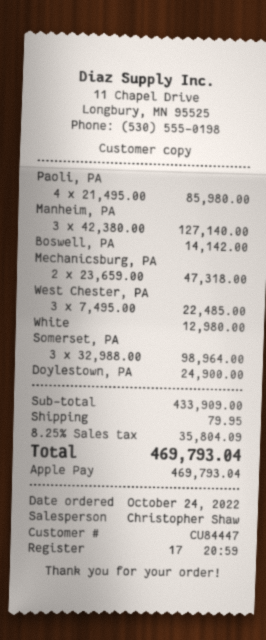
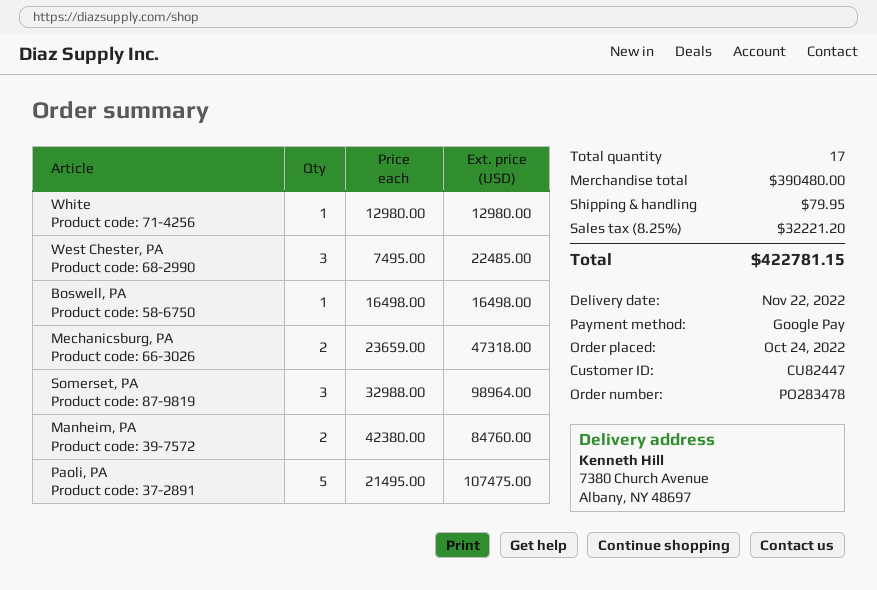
customer number: CU84447 -> CU82447
payment method: Apple Pay -> Google Pay
Paoli, PA: 4 x 21495.00 = 85980.00 -> 5 x 21495.00 = 107475.00
Manheim, PA: 3 x 42380.00 = 127140.00 -> 2 x 42380.00 = 84760.00
Boswell, PA: 1 x 14142.00 = 14142.00 -> 1 x 16498.00 = 16498.00
Doylestown, PA: 1 x 24900.00 = 24900.00 -> none
subtotal: 433909.00 -> 390480.00
tax: 8.25% = 35804.09 -> 8.25% = 32221.20
total: 469793.04 -> 422781.15

